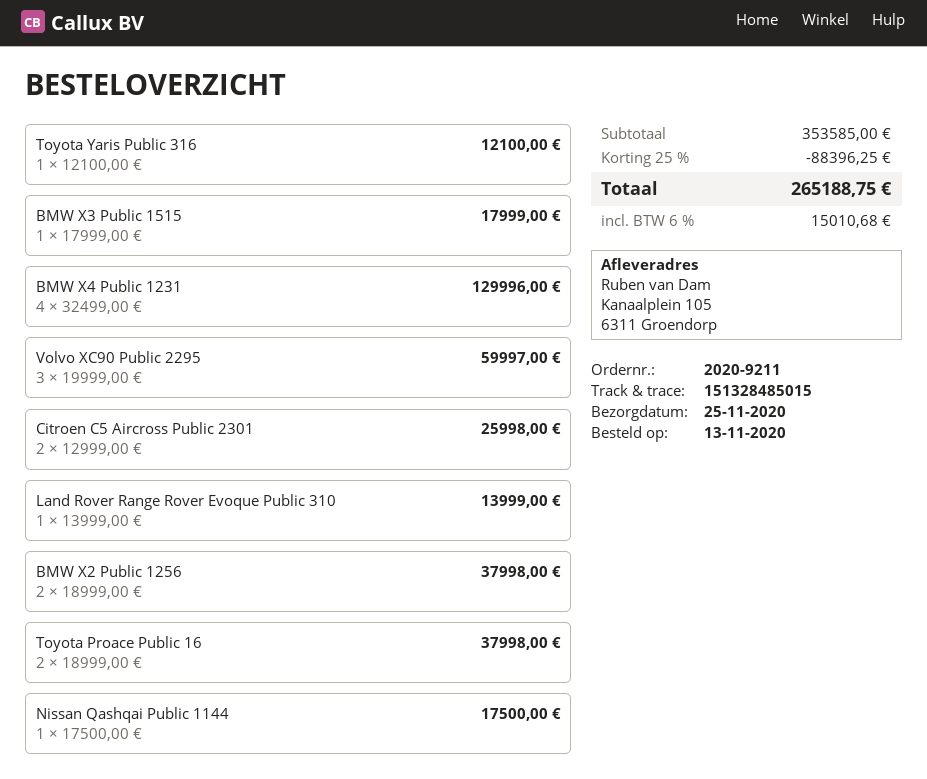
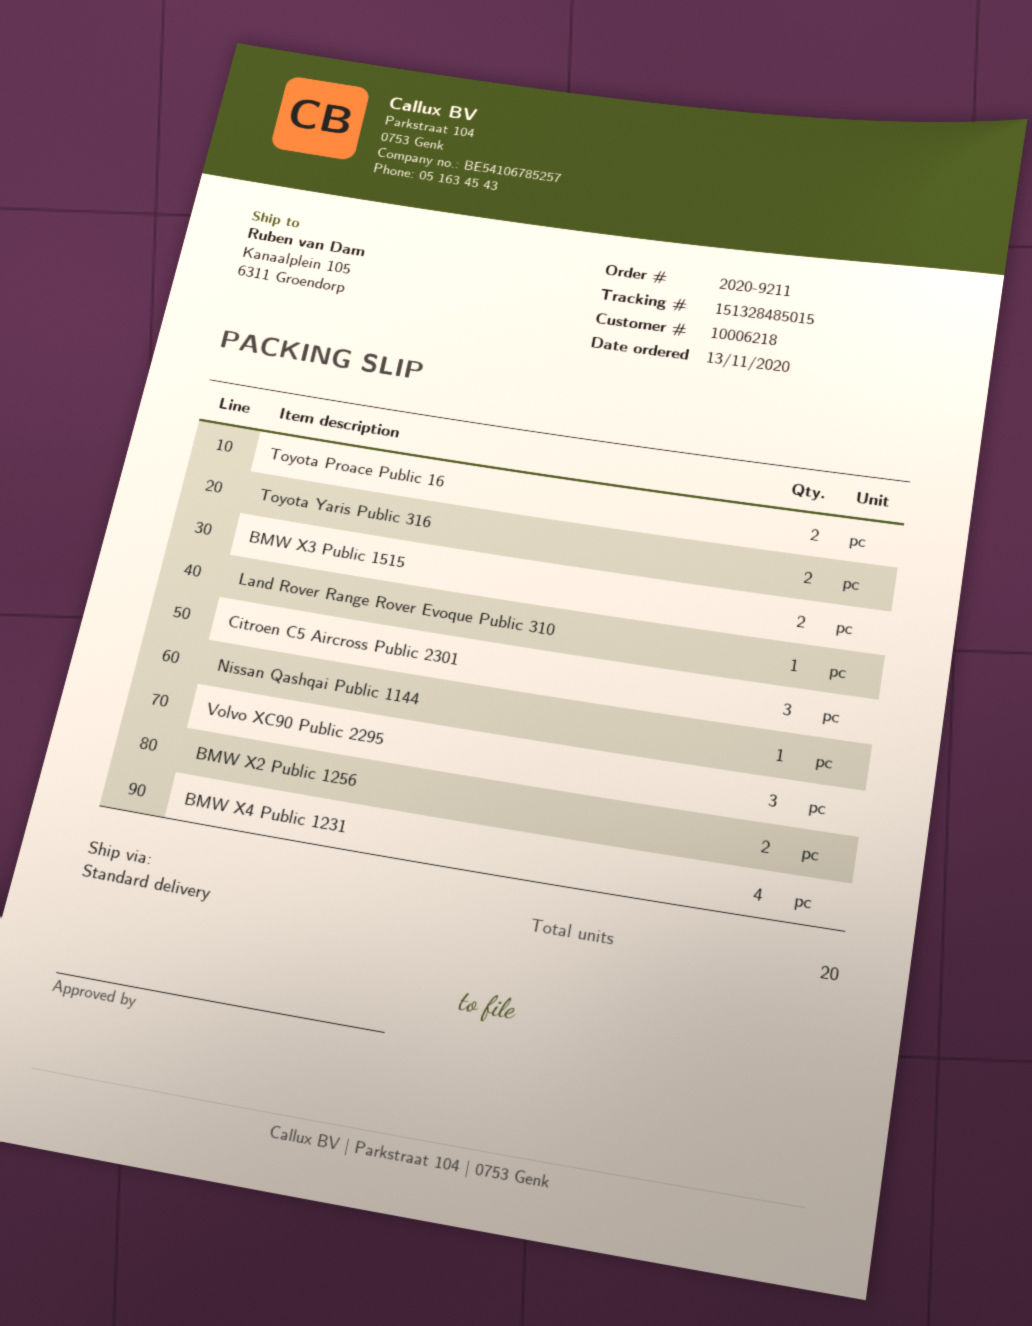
Toyota Yaris Public 316: 1 -> 2
BMW X3 Public 1515: 1 -> 2
Citroen C5 Aircross Public 2301: 2 -> 3

